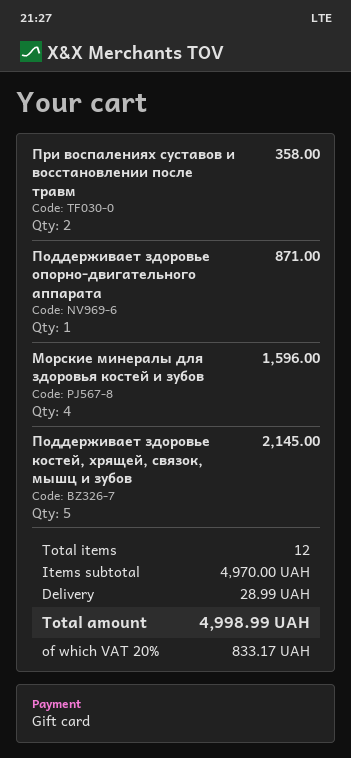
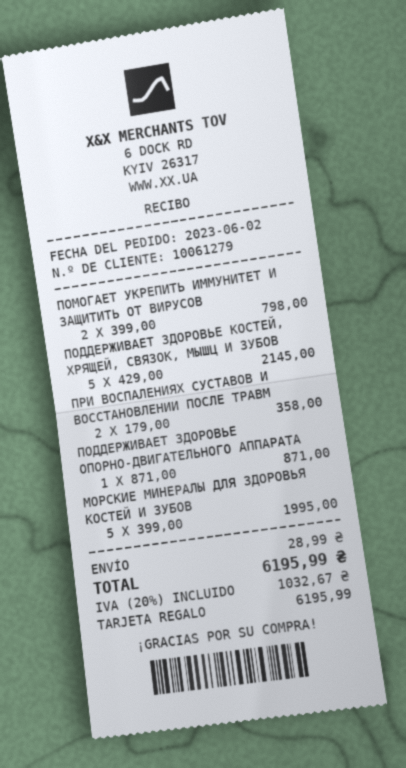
Морские минералы для здоровья костей и зубов: 4 for 1596.00 -> 5 for 1995.00
ПОМОГАЕТ УКРЕПИТЬ ИММУНИТЕТ И ЗАЩИТИТЬ ОТ ВИРУСОВ: none -> 2 for 798.00
tax: 20% = 833.17 -> 20% = 1032.67
total: 4998.99 -> 6195.99

